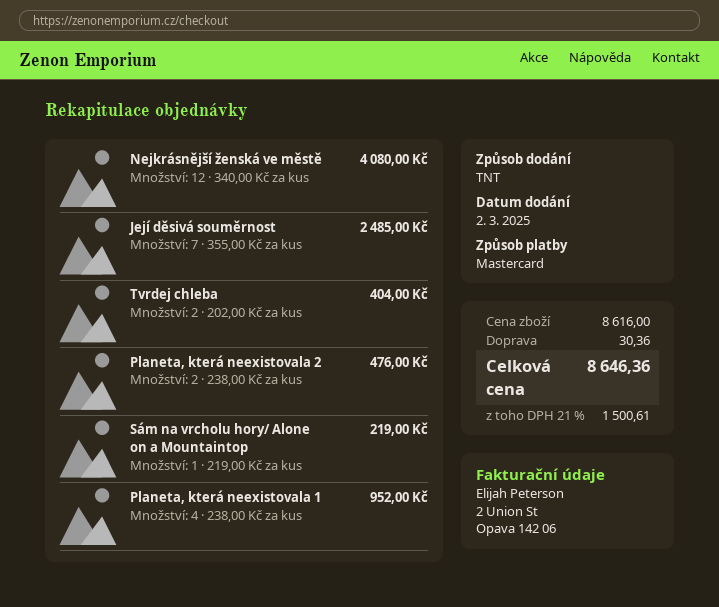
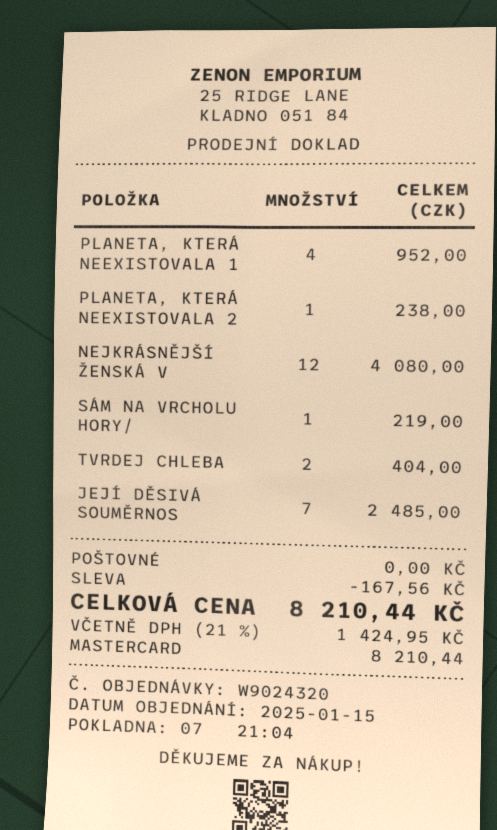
Planeta, která neexistovala 2: 2 for 476.00 -> 1 for 238.00
discount: none -> 167.56
shipping: 30.36 -> 0.00
tax: 21% = 1500.61 -> 21% = 1424.95
total: 8646.36 -> 8210.44

